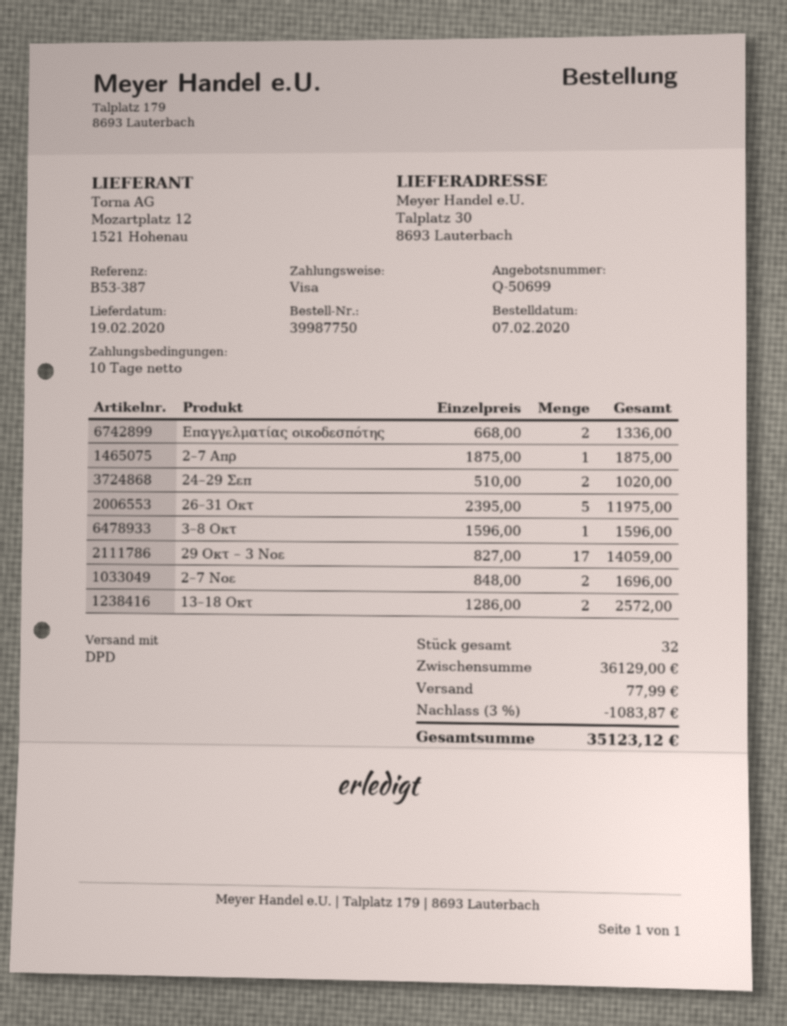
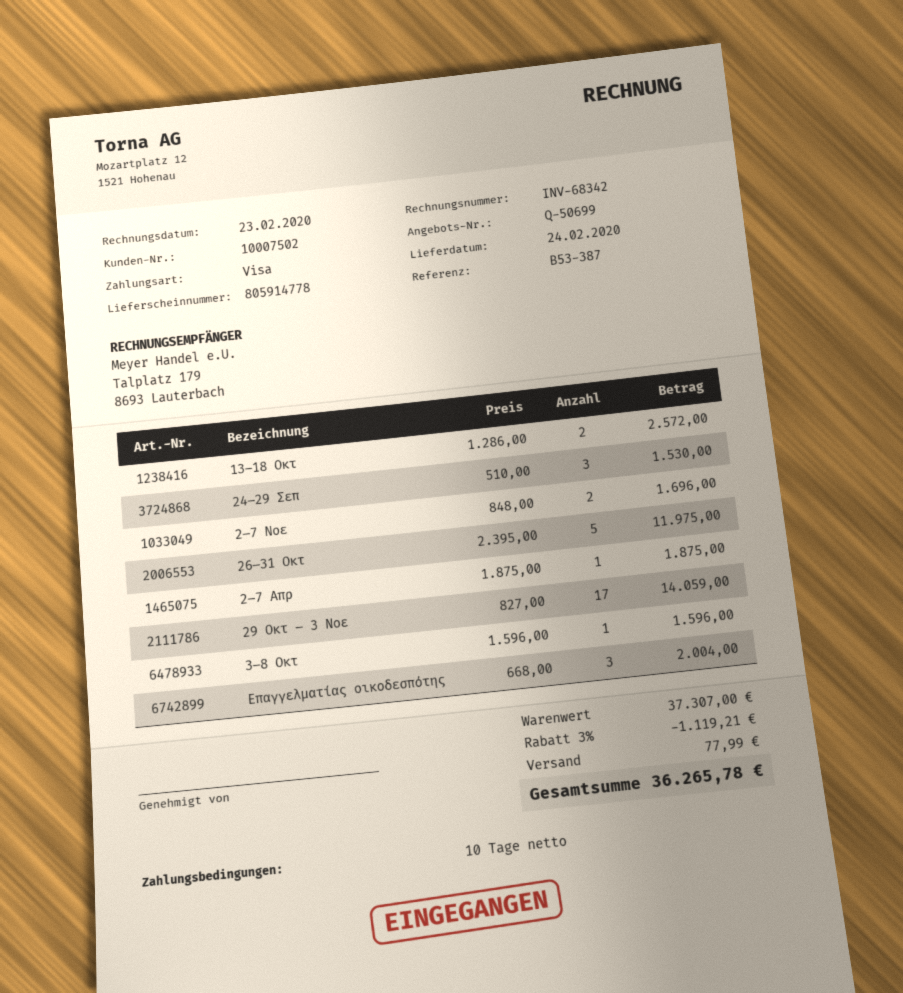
delivery date: 2020-02-19 -> 2020-02-24
Επαγγελματίας οικοδεσπότης: 2 x 668.00 = 1336.00 -> 3 x 668.00 = 2004.00
24–29 Σεπ: 2 x 510.00 = 1020.00 -> 3 x 510.00 = 1530.00
subtotal: 36129.00 -> 37307.00
discount: 3% = 1083.87 -> 3% = 1119.21
total: 35123.12 -> 36265.78

